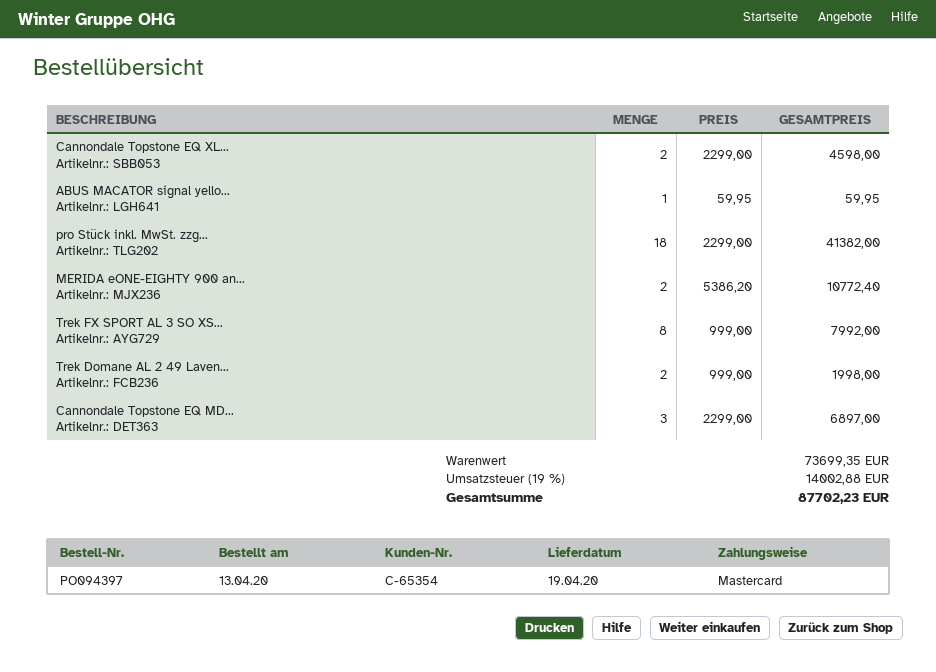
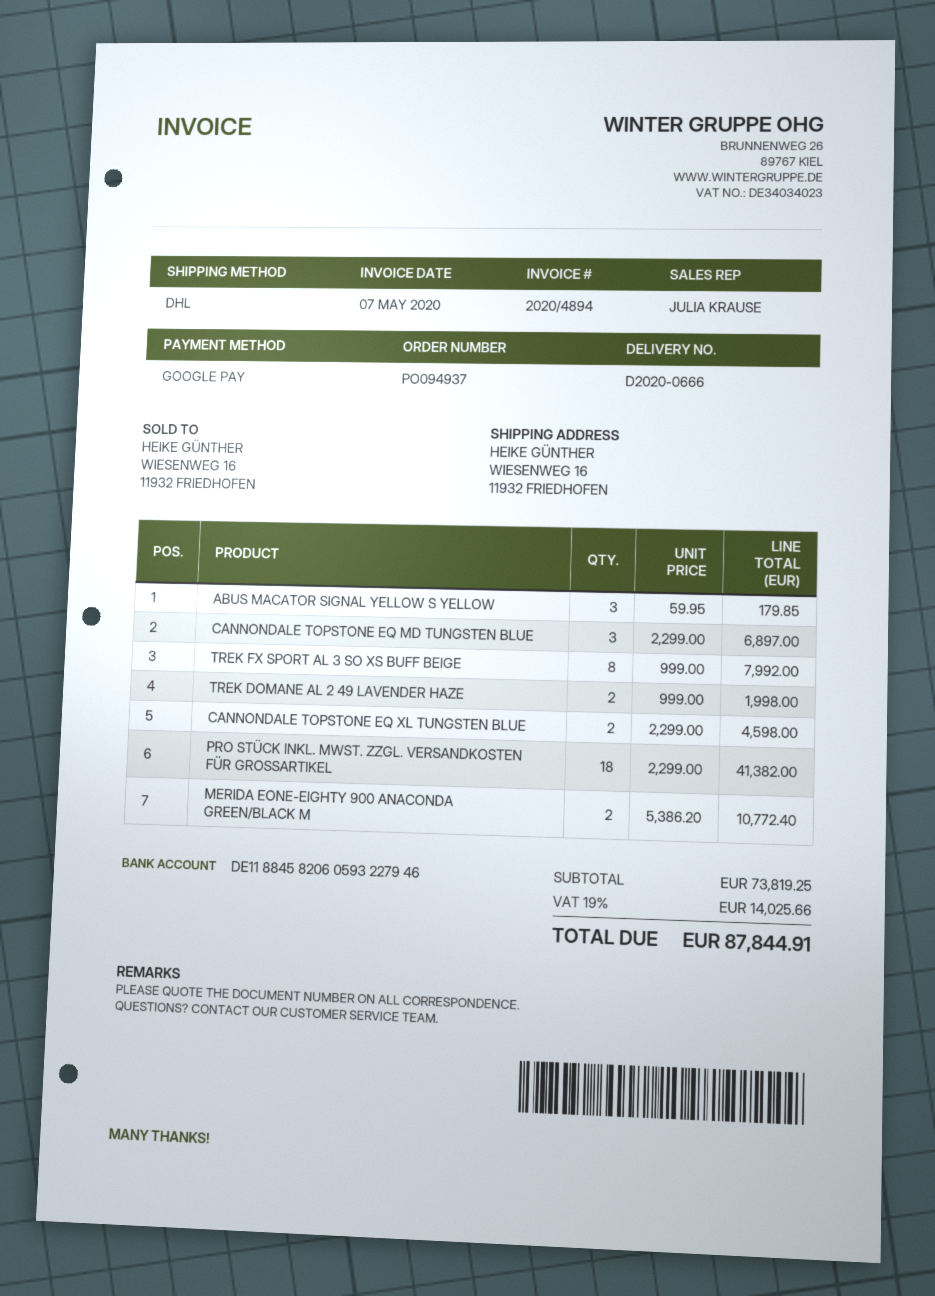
order number: PO094397 -> PO094937
payment method: Mastercard -> Google Pay
ABUS MACATOR signal yello...: 1 x 59.95 = 59.95 -> 3 x 59.95 = 179.85
subtotal: 73699.35 -> 73819.25
tax: 19% = 14002.88 -> 19% = 14025.66
total: 87702.23 -> 87844.91

